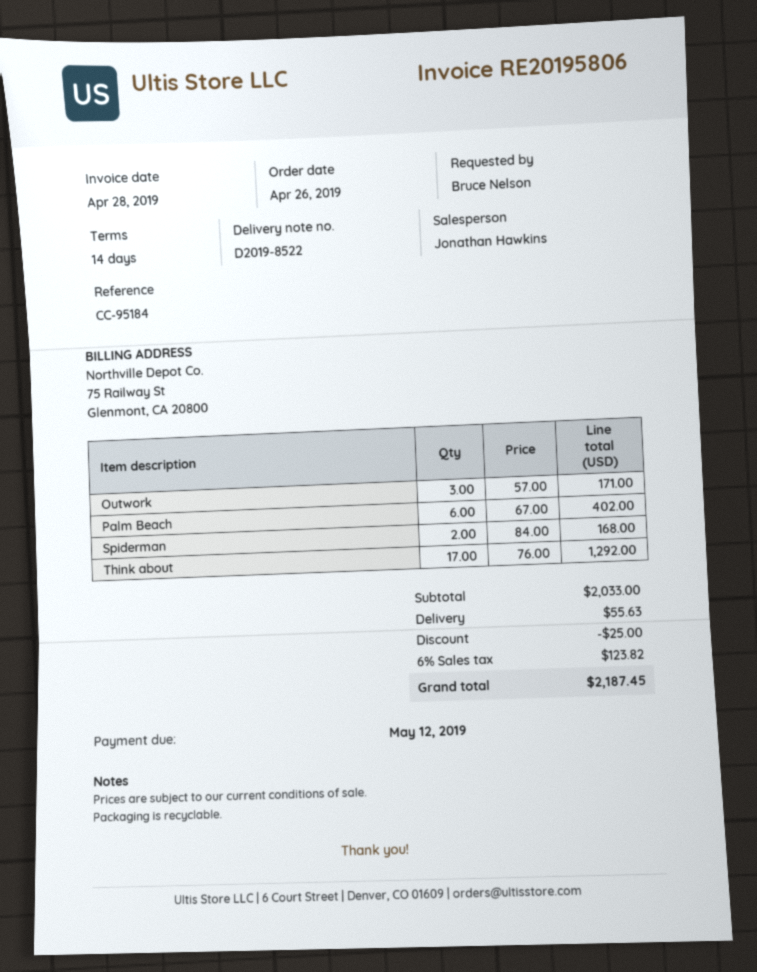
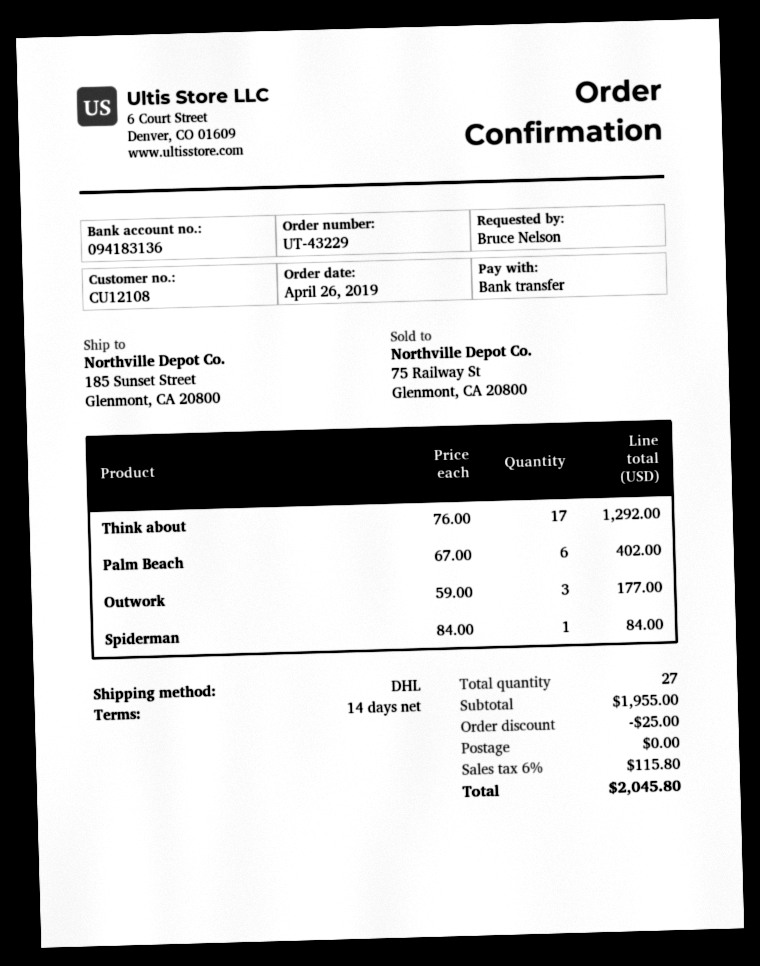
Outwork: 3 x 57.00 = 171.00 -> 3 x 59.00 = 177.00
Spiderman: 2 x 84.00 = 168.00 -> 1 x 84.00 = 84.00
subtotal: 2033.00 -> 1955.00
shipping: 55.63 -> 0.00
tax: 6% = 123.82 -> 6% = 115.80
total: 2187.45 -> 2045.80

